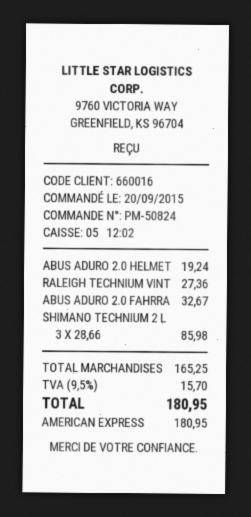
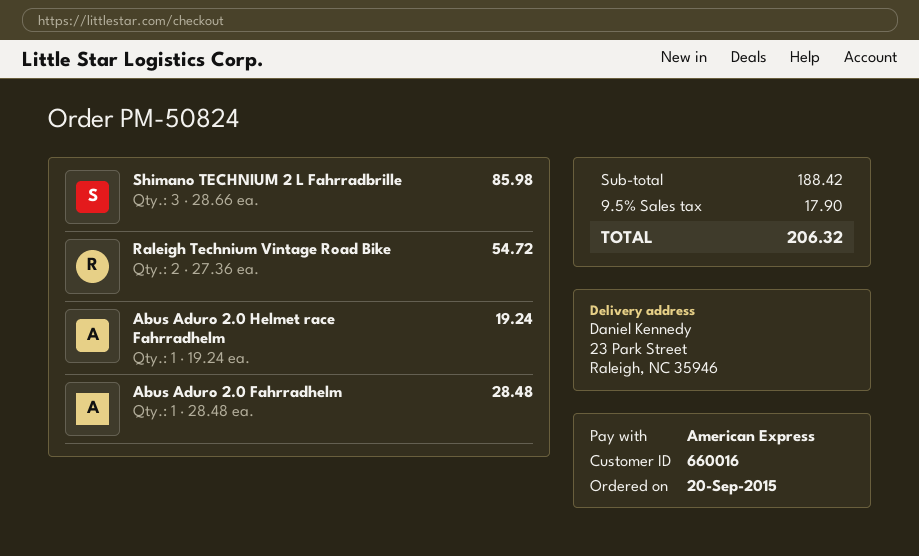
RALEIGH TECHNIUM VINT: 1 x 27.36 = 27.36 -> 2 x 27.36 = 54.72
ABUS ADURO 2.0 FAHRRA: 1 x 32.67 = 32.67 -> 1 x 28.48 = 28.48
subtotal: 165.25 -> 188.42
tax: 9.5% = 15.70 -> 9.5% = 17.90
total: 180.95 -> 206.32

